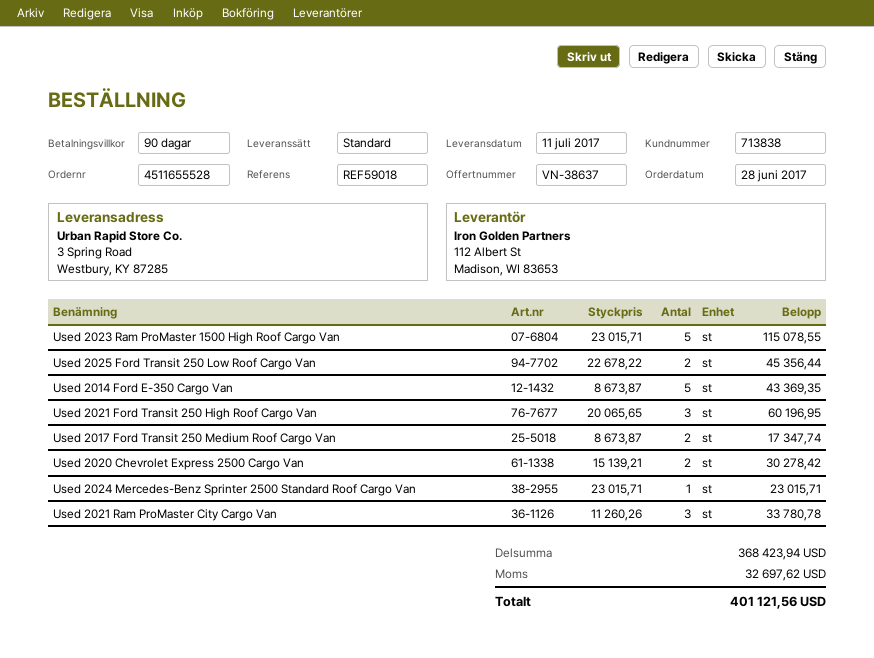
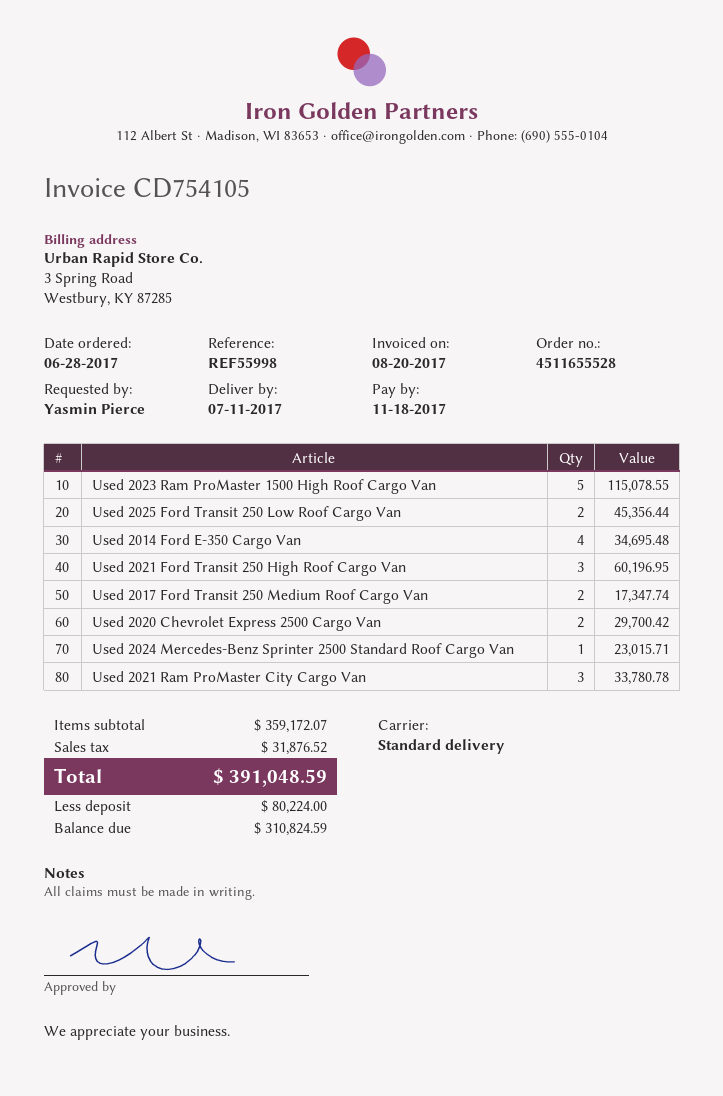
reference: REF59018 -> REF55998
Used 2014 Ford E-350 Cargo Van: 5 for 43369.35 -> 4 for 34695.48
Used 2020 Chevrolet Express 2500 Cargo Van: 2 for 30278.42 -> 2 for 29700.42
subtotal: 368423.94 -> 359172.07
tax: 32697.62 -> 31876.52
total: 401121.56 -> 391048.59

